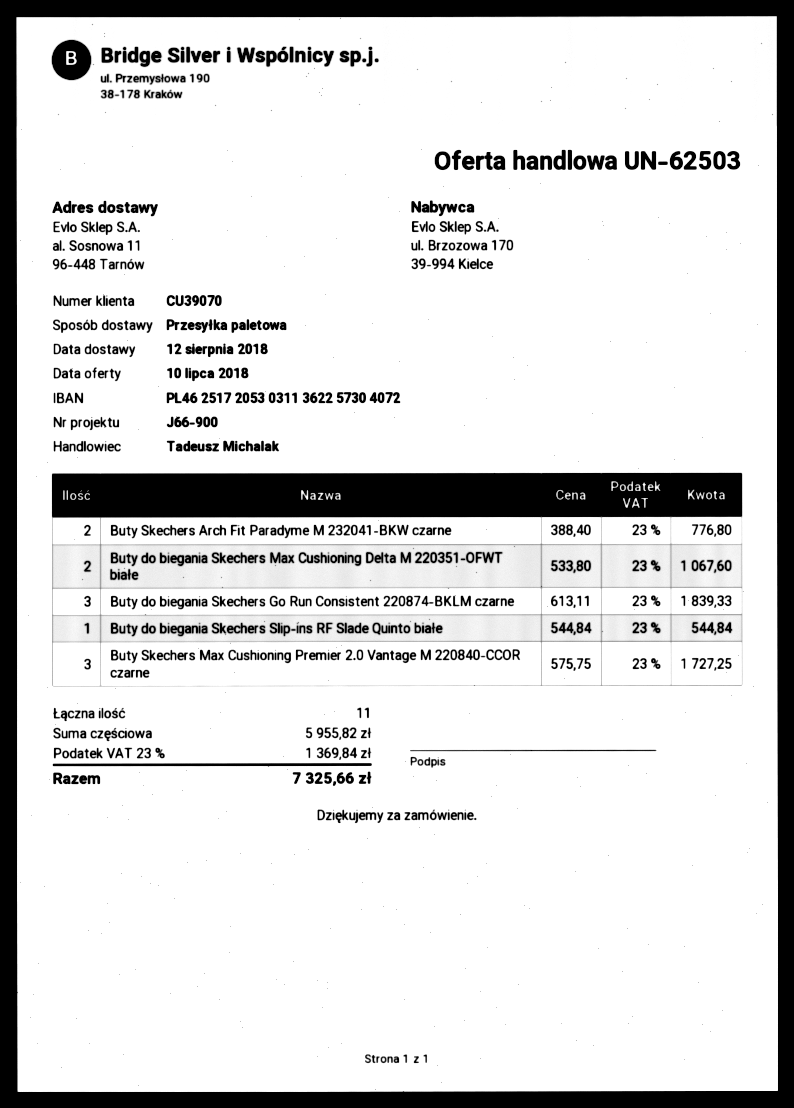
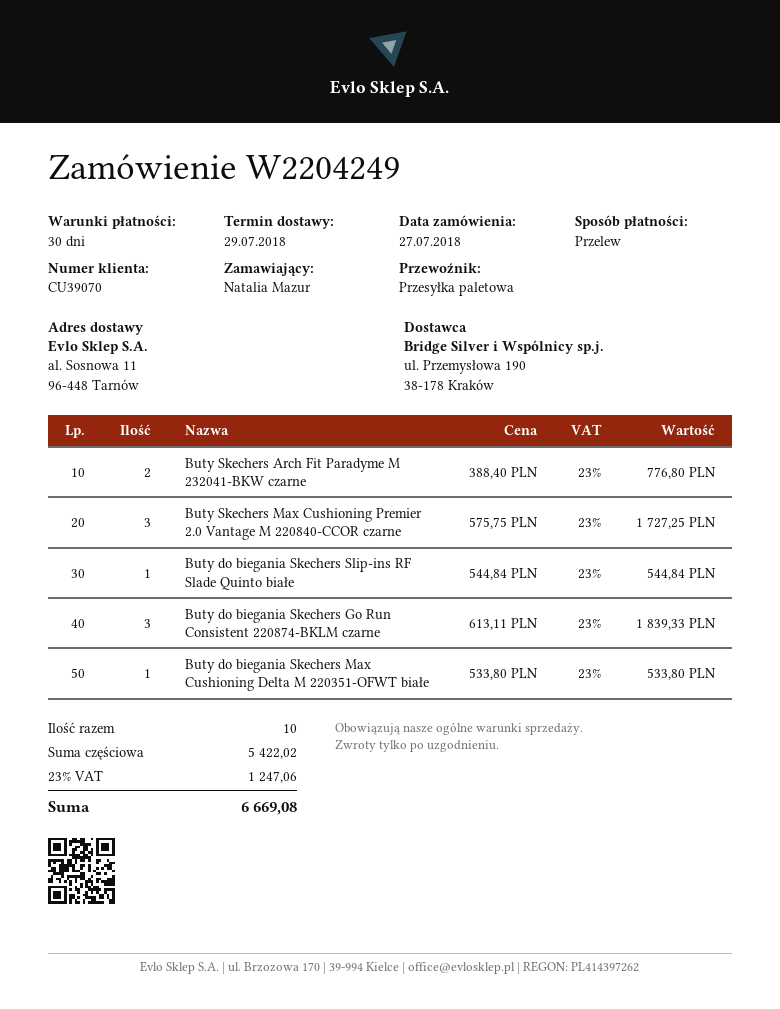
delivery date: 2018-08-12 -> 2018-07-29
Buty do biegania Skechers Max Cushioning Delta M 220351-OFWT białe: 2 x 533.80 = 1067.60 -> 1 x 533.80 = 533.80
total quantity: 11 -> 10
subtotal: 5955.82 -> 5422.02
tax: 23% = 1369.84 -> 23% = 1247.06
total: 7325.66 -> 6669.08

